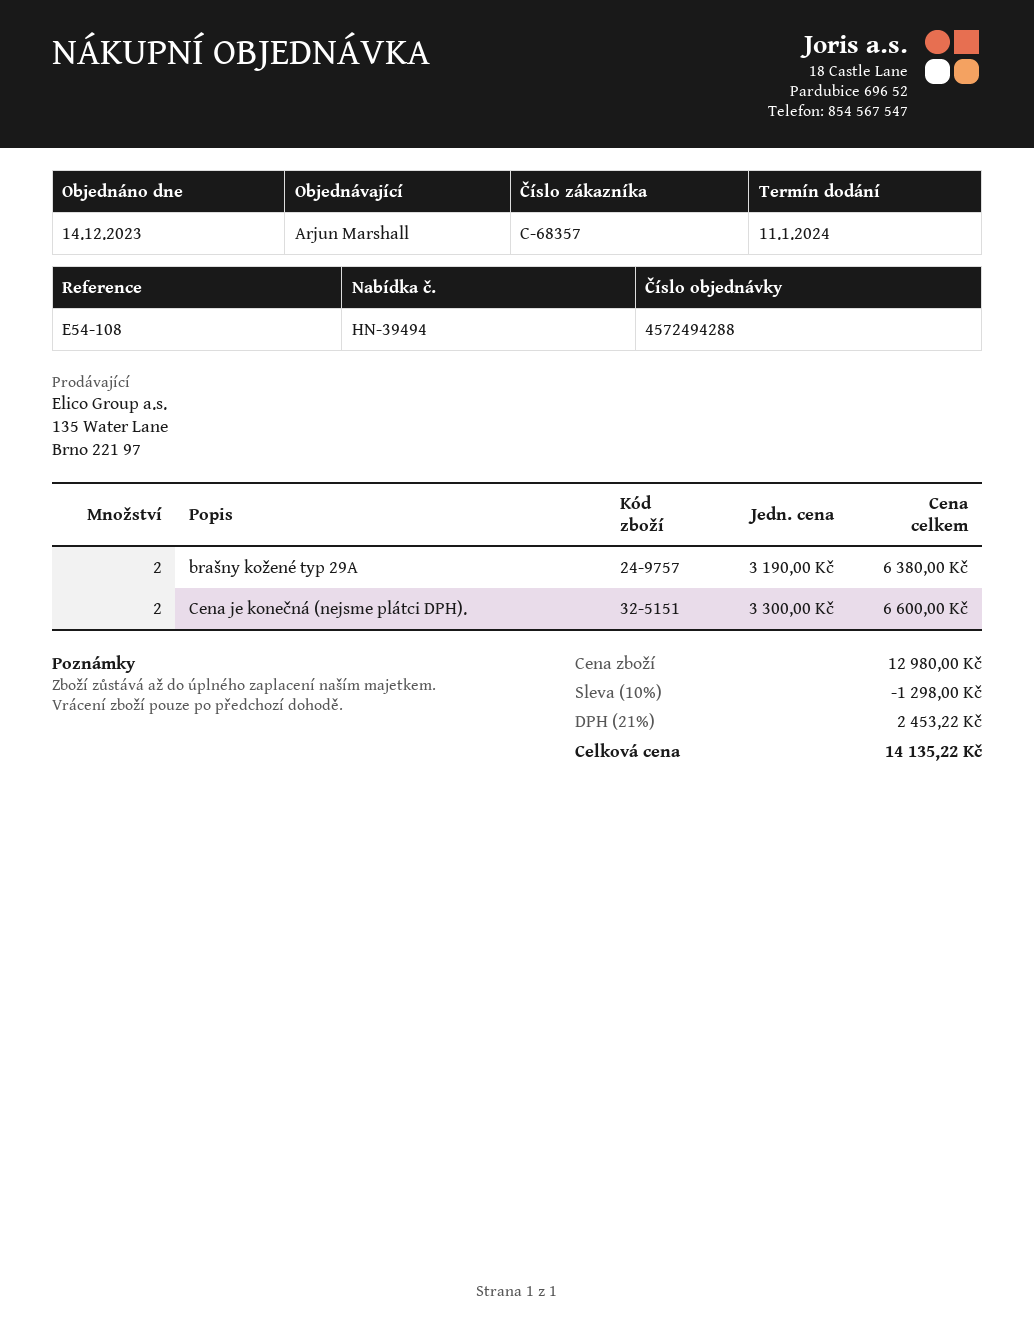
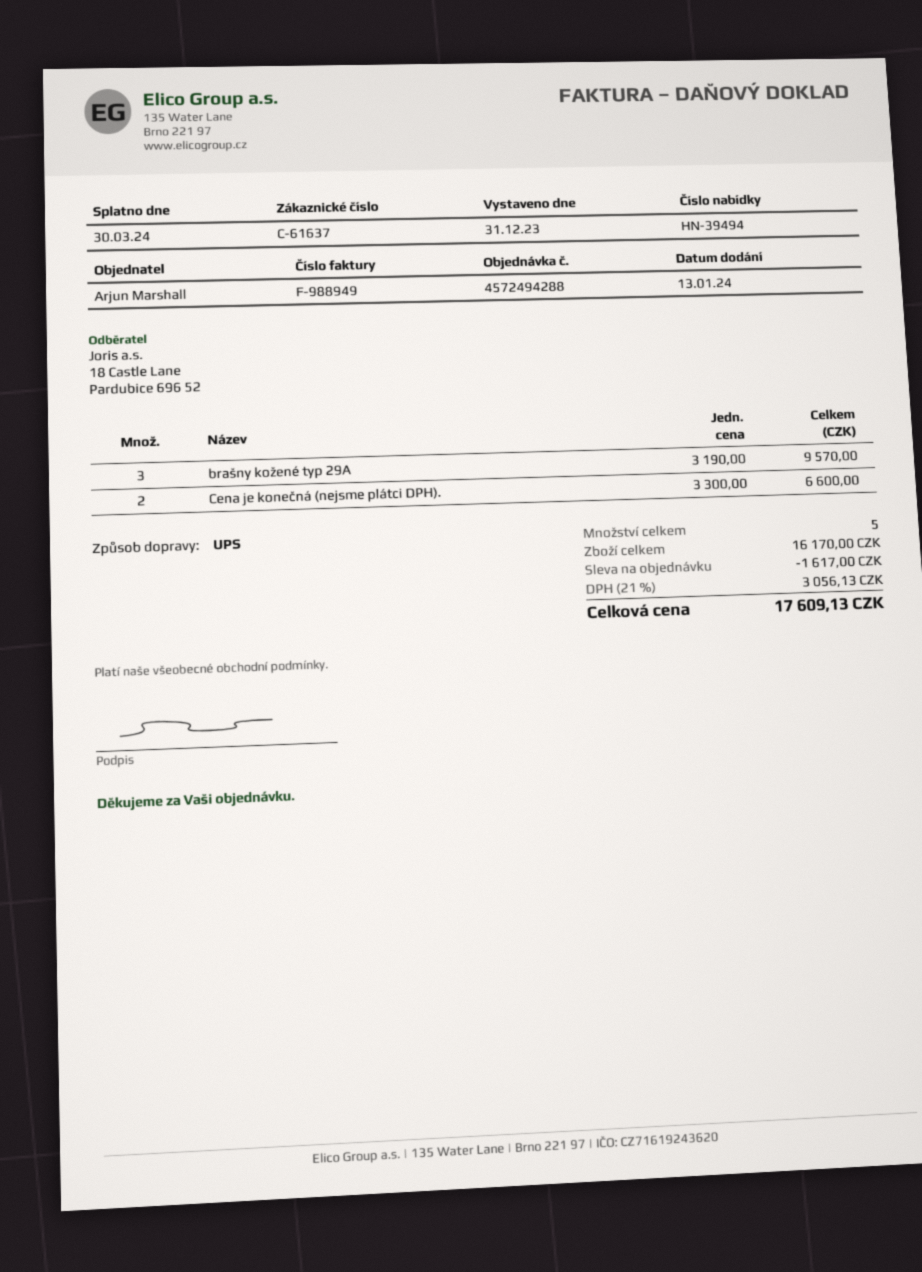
delivery date: 2024-01-11 -> 2024-01-13
customer number: C-68357 -> C-61637
brašny kožené typ 29A: 2 x 3190.00 = 6380.00 -> 3 x 3190.00 = 9570.00
subtotal: 12980.00 -> 16170.00
discount: 1298.00 -> 1617.00
tax: 21% = 2453.22 -> 21% = 3056.13
total: 14135.22 -> 17609.13

